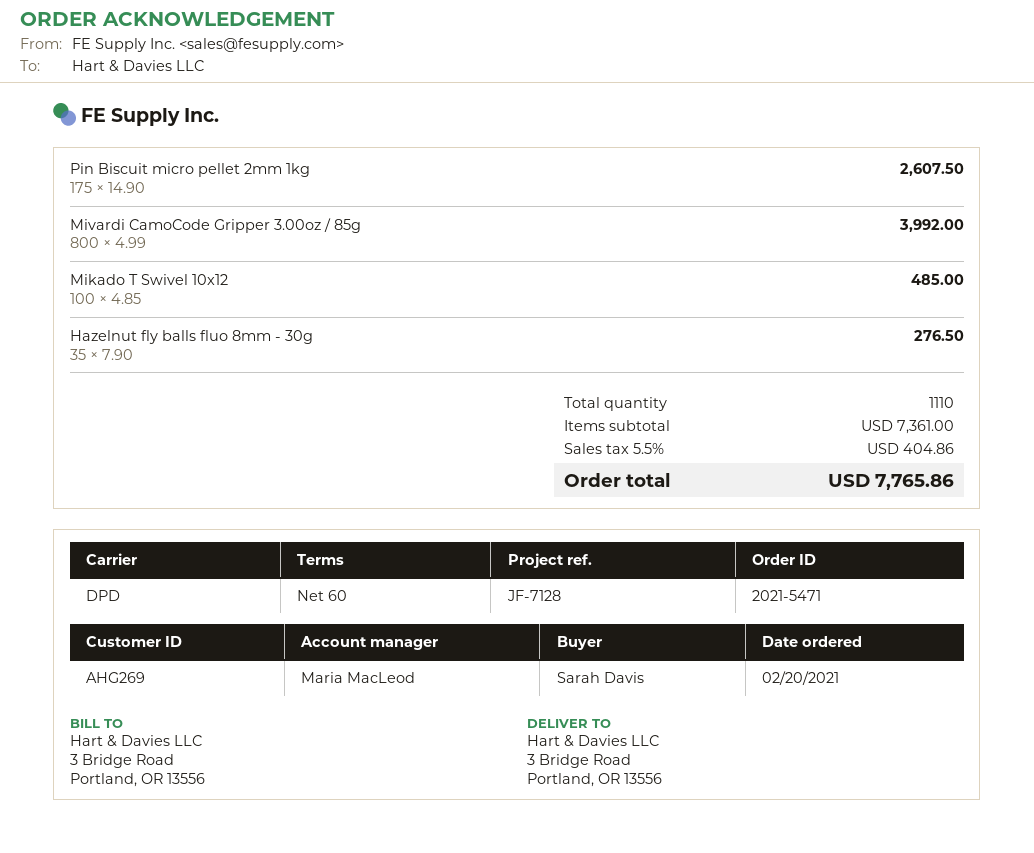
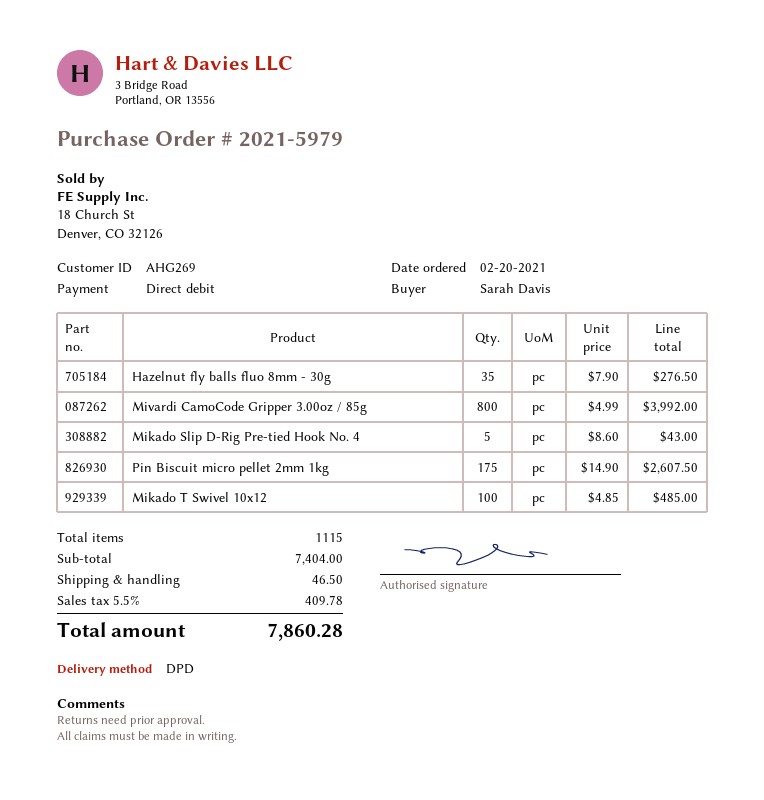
order number: 2021-5471 -> 2021-5979
Mikado Slip D-Rig Pre-tied Hook No. 4: none -> 5 x 8.60 = 43.00
total quantity: 1110 -> 1115
subtotal: 7361.00 -> 7404.00
shipping: none -> 46.50
tax: 5.5% = 404.86 -> 5.5% = 409.78
total: 7765.86 -> 7860.28

